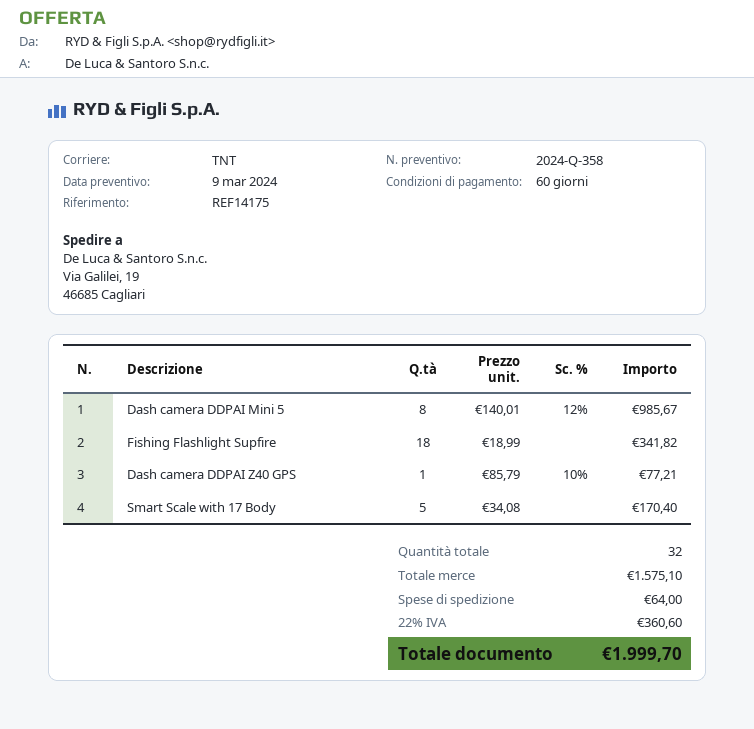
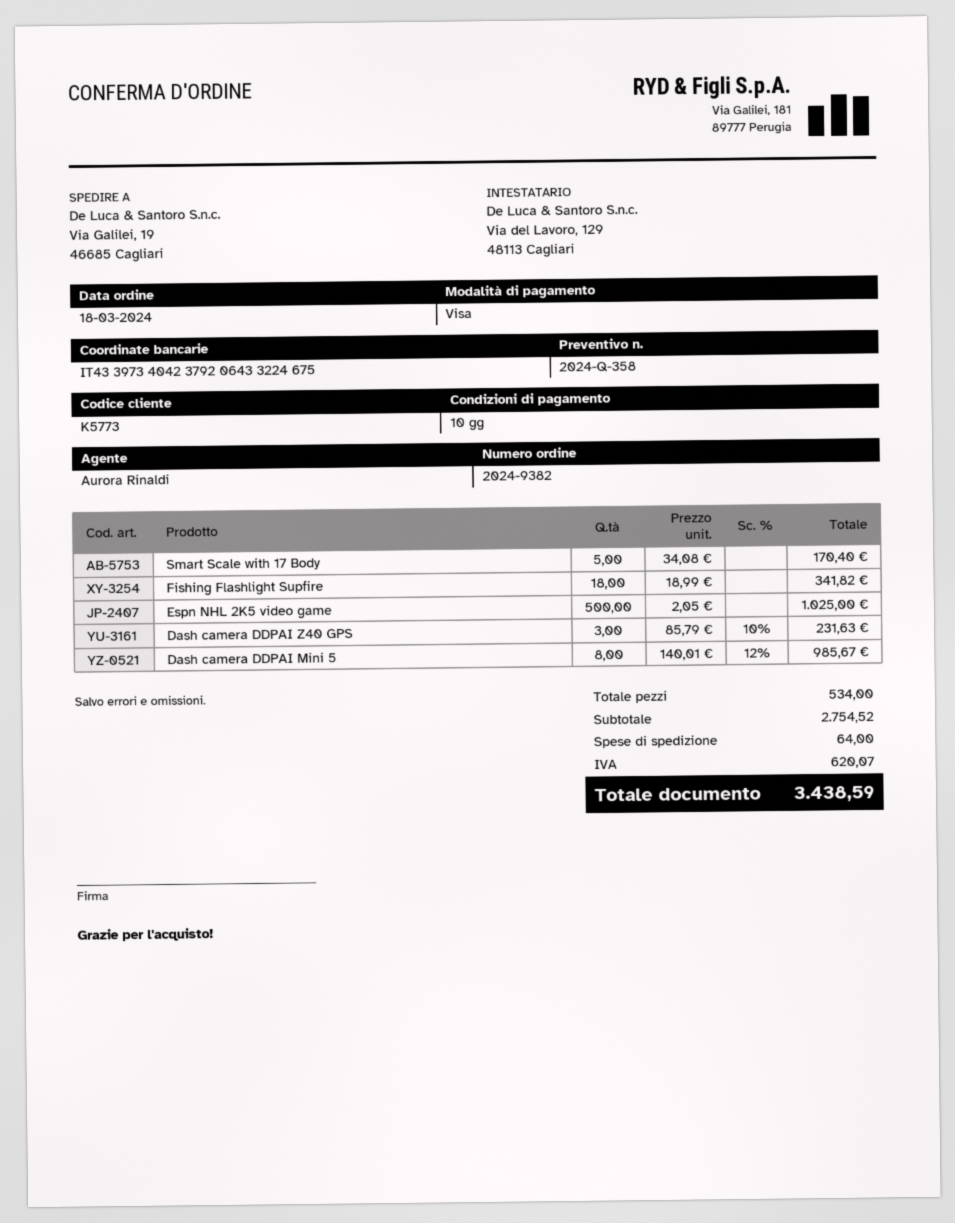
payment terms: 60 days -> 10 days
Dash camera DDPAI Z40 GPS: 1 x 85.79 - 10% = 77.21 -> 3 x 85.79 - 10% = 231.63
Espn NHL 2K5 video game: none -> 500 x 2.05 = 1025.00
total quantity: 32 -> 534
subtotal: 1575.10 -> 2754.52
tax: 360.60 -> 620.07
total: 1999.70 -> 3438.59

